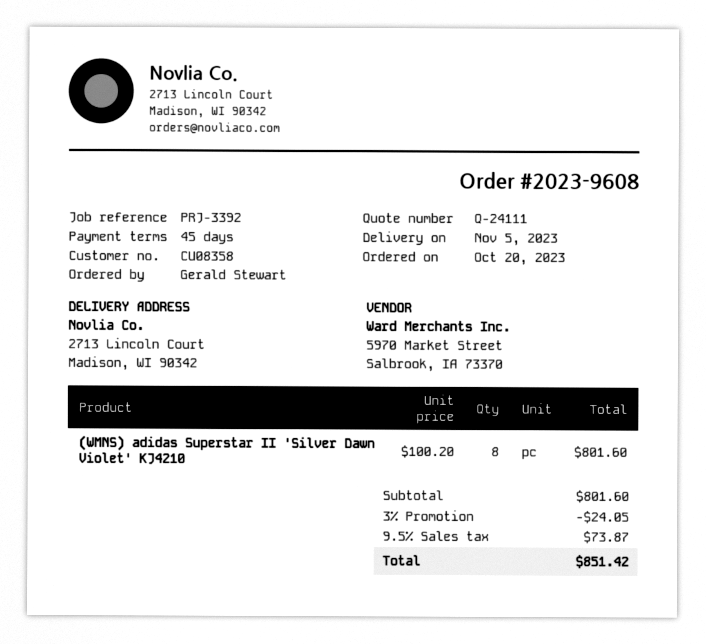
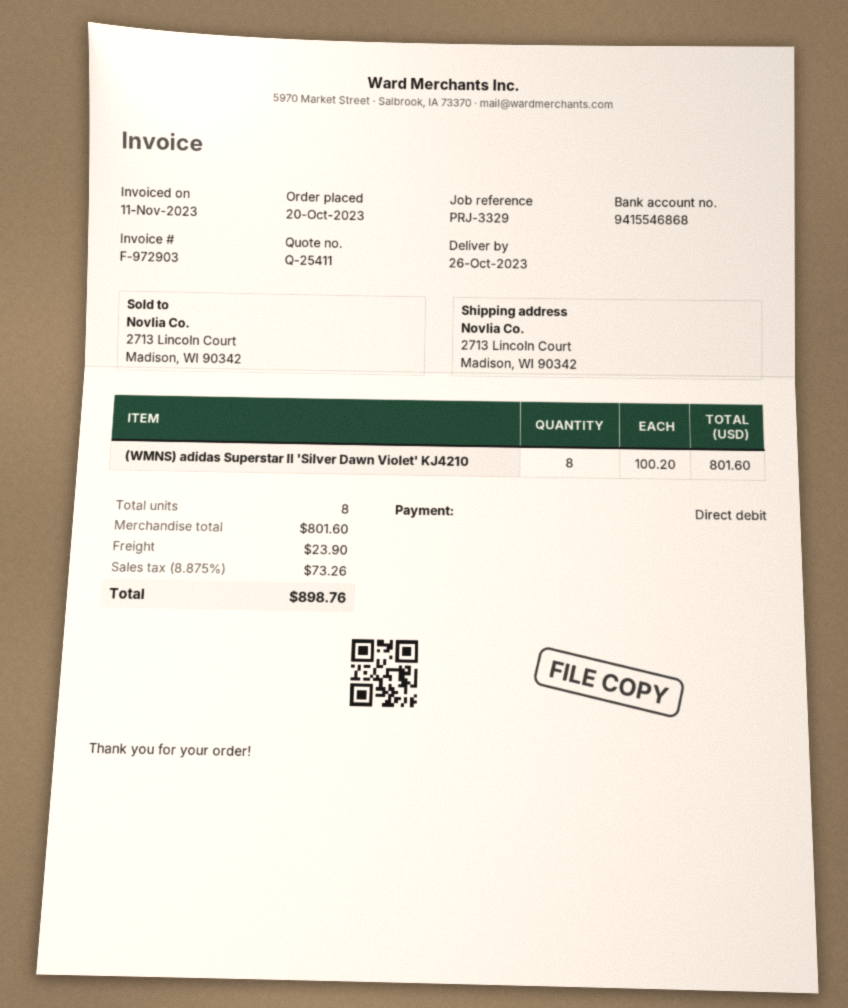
quote number: Q-24111 -> Q-25411
delivery date: 2023-11-05 -> 2023-10-26
reference: PRJ-3392 -> PRJ-3329
discount: 3% = 24.05 -> none
shipping: none -> 23.90
tax: 9.5% = 73.87 -> 8.875% = 73.26
total: 851.42 -> 898.76

